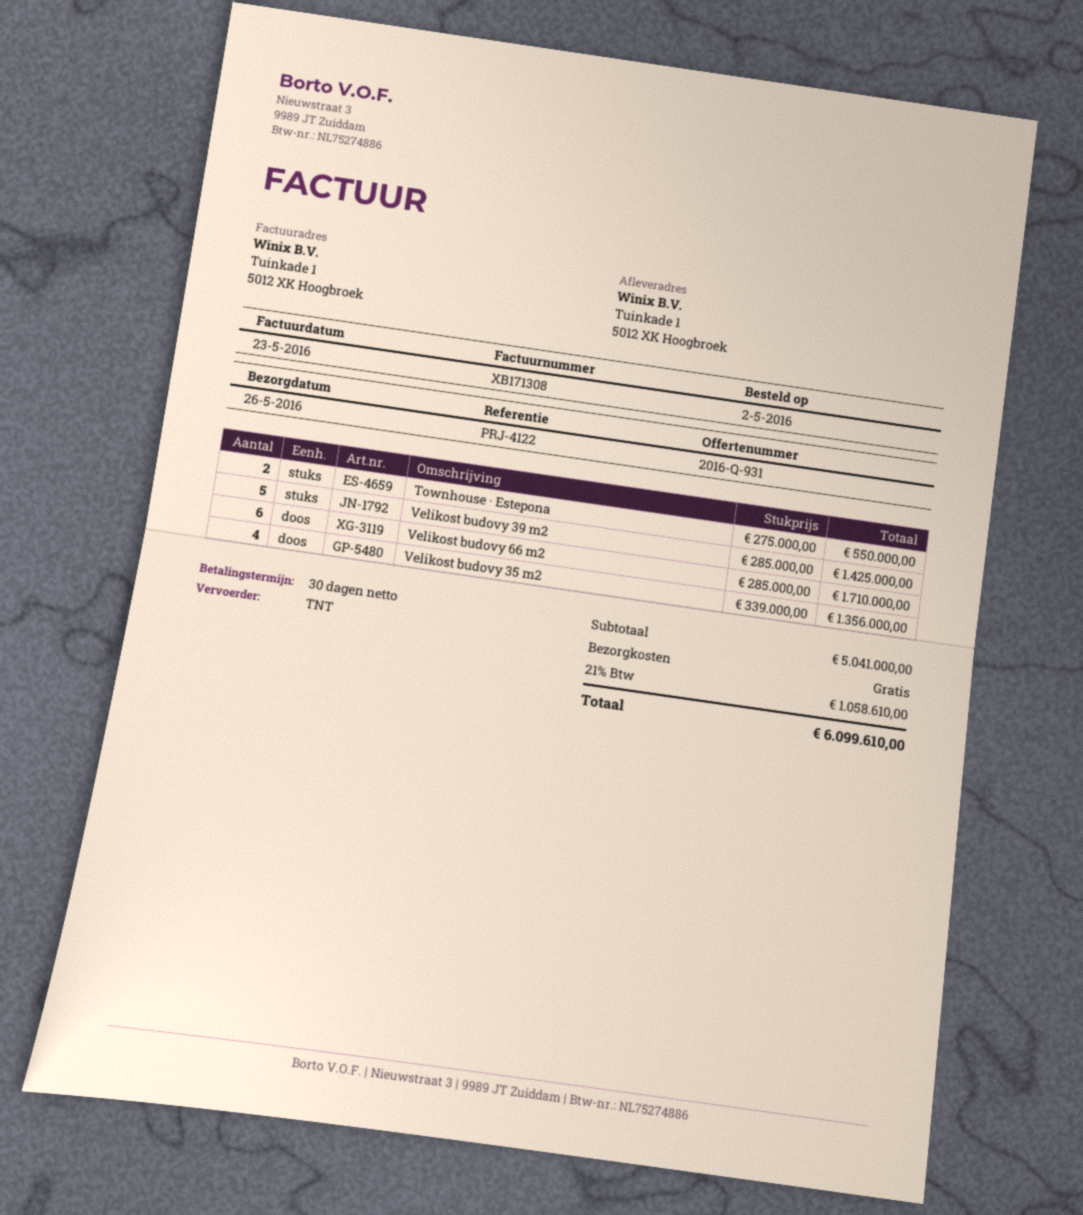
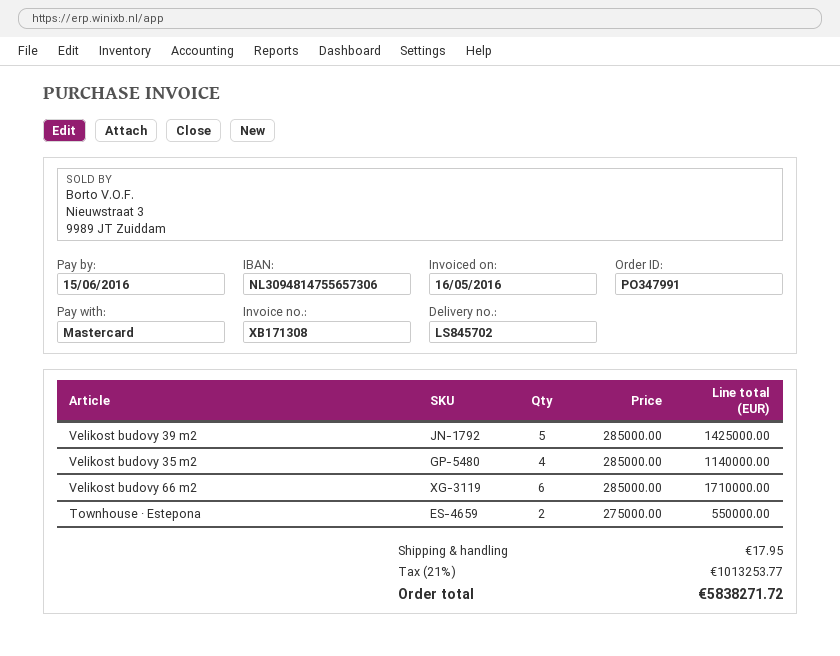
invoice date: 2016-05-23 -> 2016-05-16
Velikost budovy 35 m2: 4 x 339000.00 = 1356000.00 -> 4 x 285000.00 = 1140000.00
shipping: 0.00 -> 17.95
tax: 21% = 1058610.00 -> 21% = 1013253.77
total: 6099610.00 -> 5838271.72

